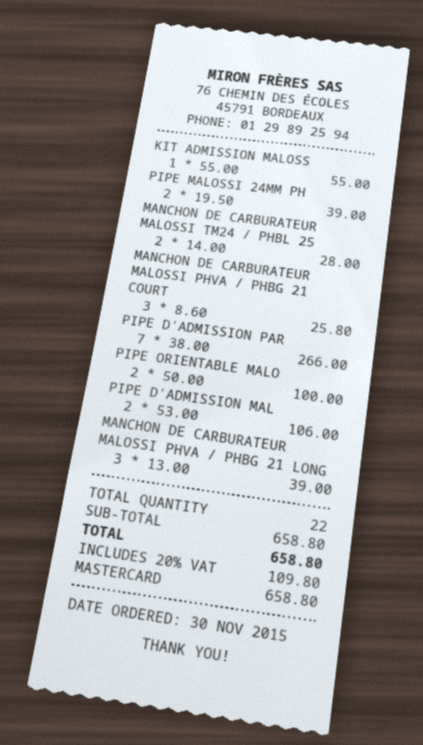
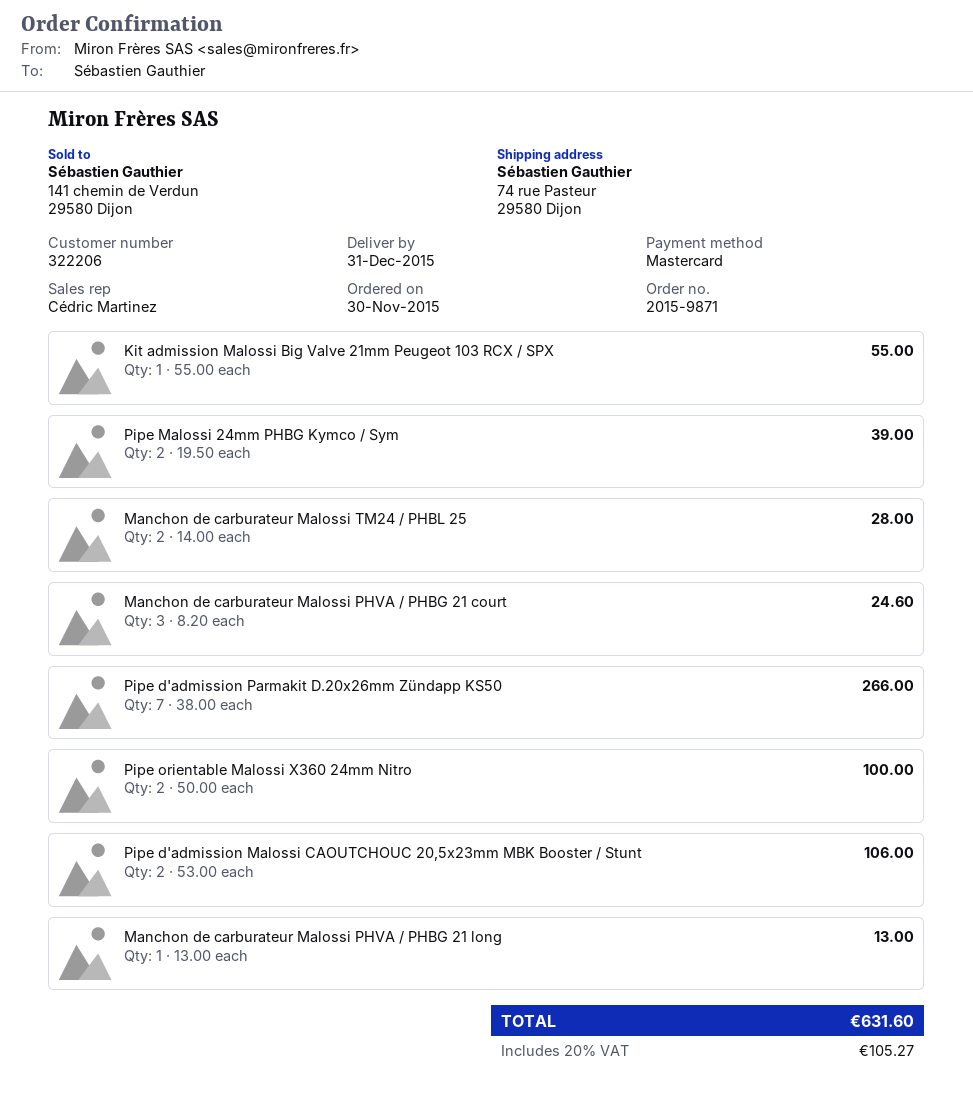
MANCHON DE CARBURATEUR MALOSSI PHVA / PHBG 21 COURT: 3 x 8.60 = 25.80 -> 3 x 8.20 = 24.60
MANCHON DE CARBURATEUR MALOSSI PHVA / PHBG 21 LONG: 3 x 13.00 = 39.00 -> 1 x 13.00 = 13.00
tax: 20% = 109.80 -> 20% = 105.27
total: 658.80 -> 631.60

